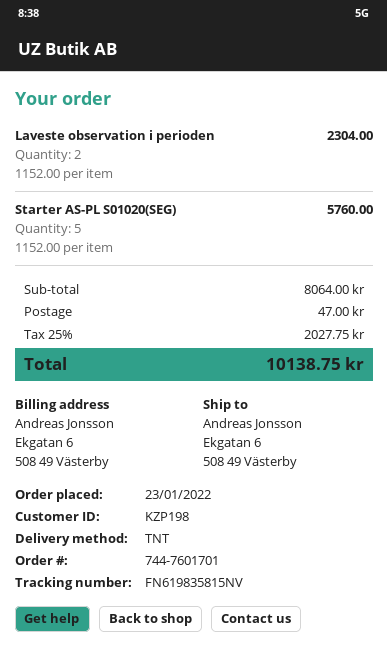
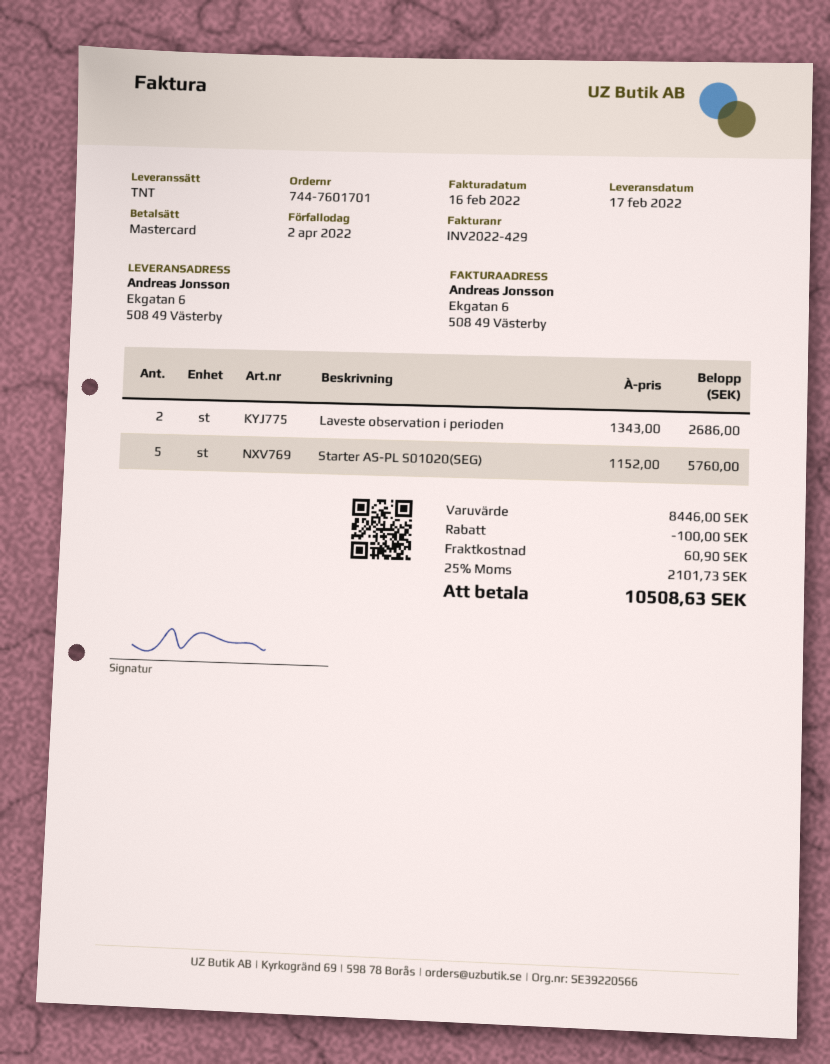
Laveste observation i perioden: 2 x 1152.00 = 2304.00 -> 2 x 1343.00 = 2686.00
subtotal: 8064.00 -> 8446.00
discount: none -> 100.00
shipping: 47.00 -> 60.90
tax: 25% = 2027.75 -> 25% = 2101.73
total: 10138.75 -> 10508.63

